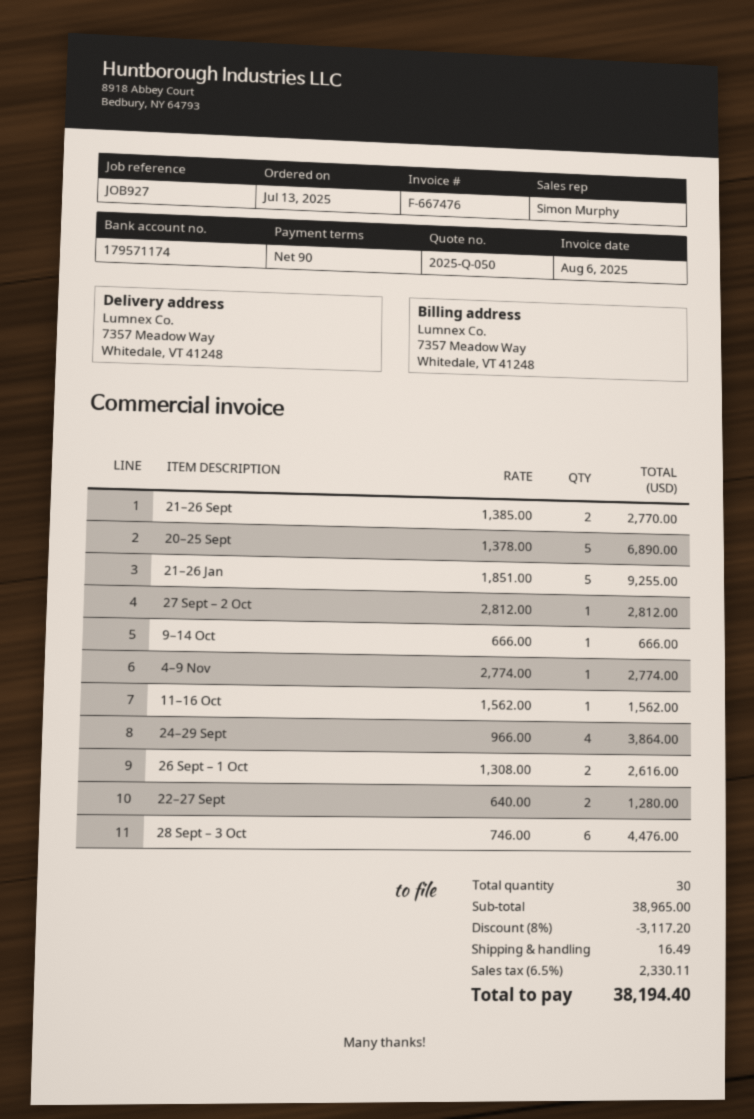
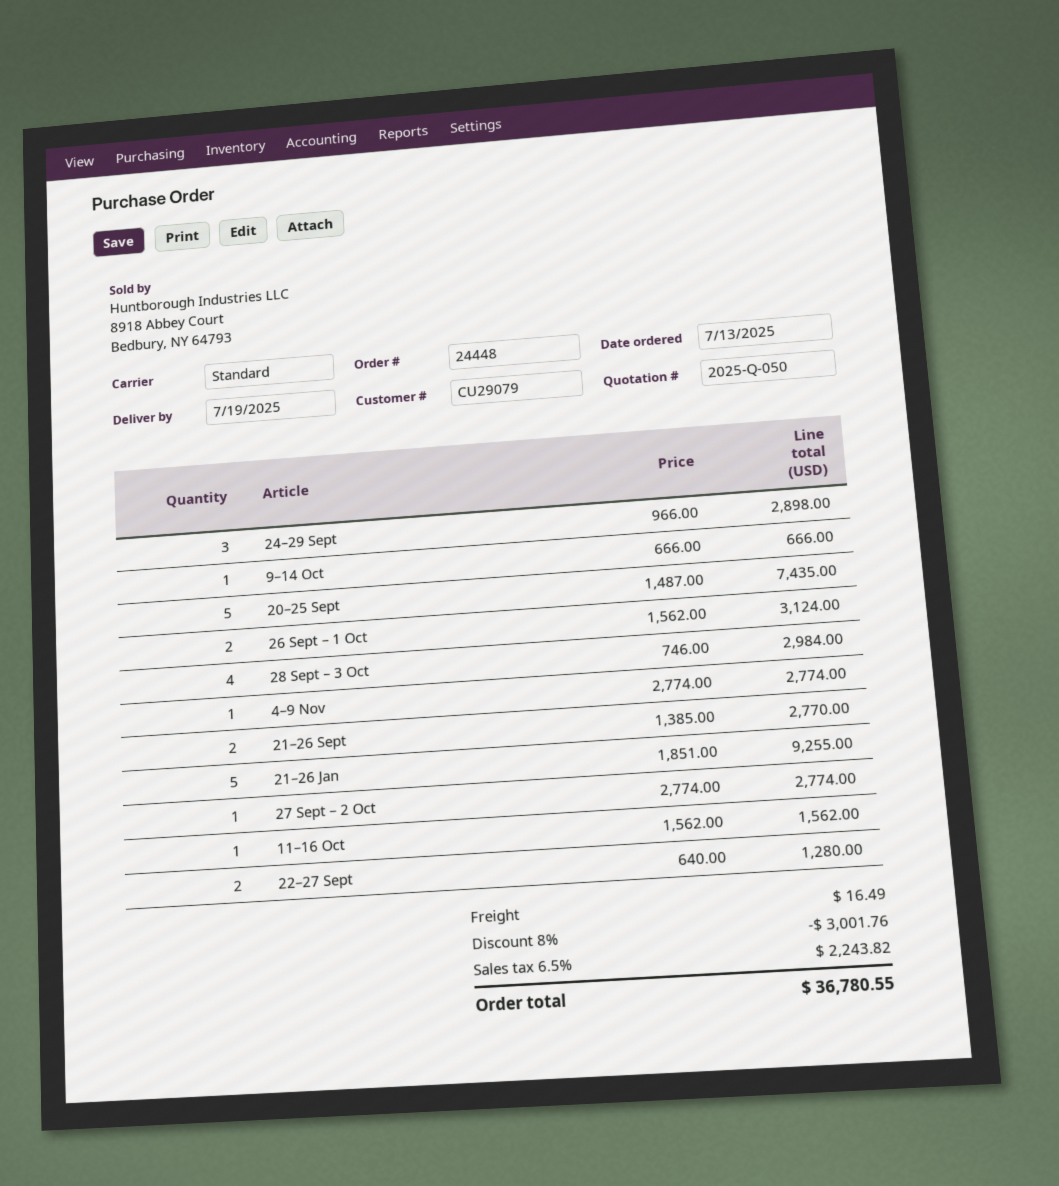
20–25 Sept: 5 x 1378.00 = 6890.00 -> 5 x 1487.00 = 7435.00
27 Sept – 2 Oct: 1 x 2812.00 = 2812.00 -> 1 x 2774.00 = 2774.00
24–29 Sept: 4 x 966.00 = 3864.00 -> 3 x 966.00 = 2898.00
26 Sept – 1 Oct: 2 x 1308.00 = 2616.00 -> 2 x 1562.00 = 3124.00
28 Sept – 3 Oct: 6 x 746.00 = 4476.00 -> 4 x 746.00 = 2984.00
discount: 8% = 3117.20 -> 8% = 3001.76
tax: 6.5% = 2330.11 -> 6.5% = 2243.82
total: 38194.40 -> 36780.55

